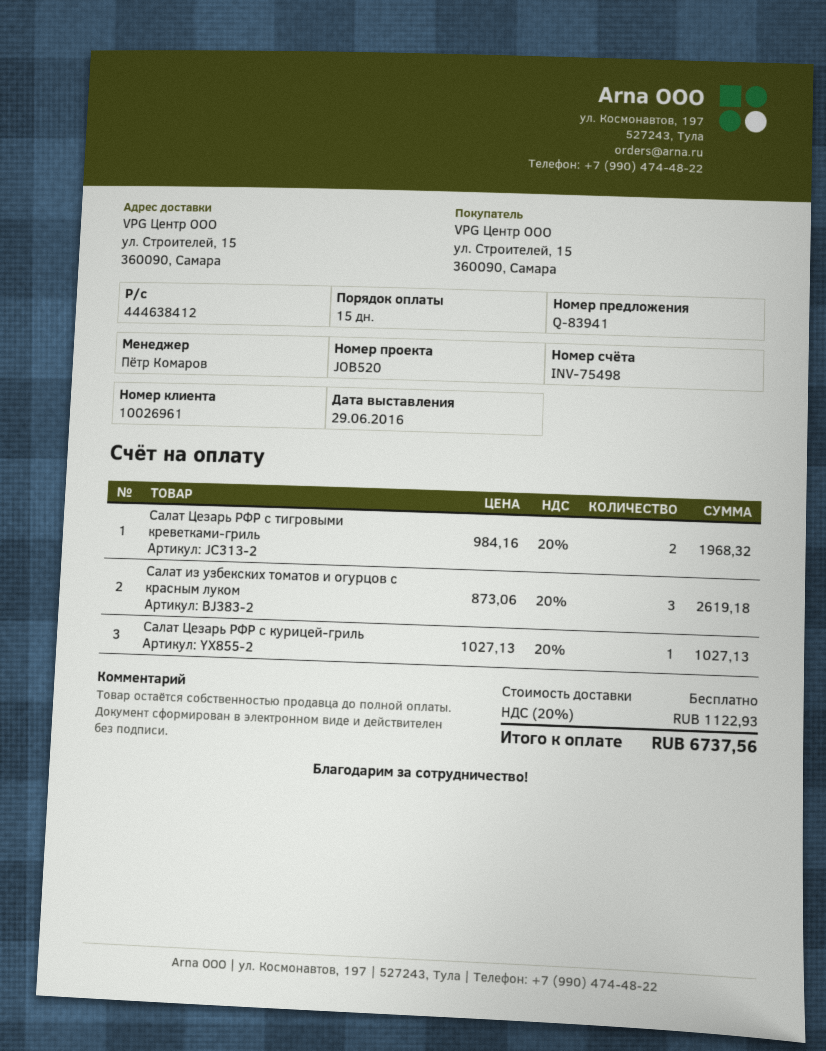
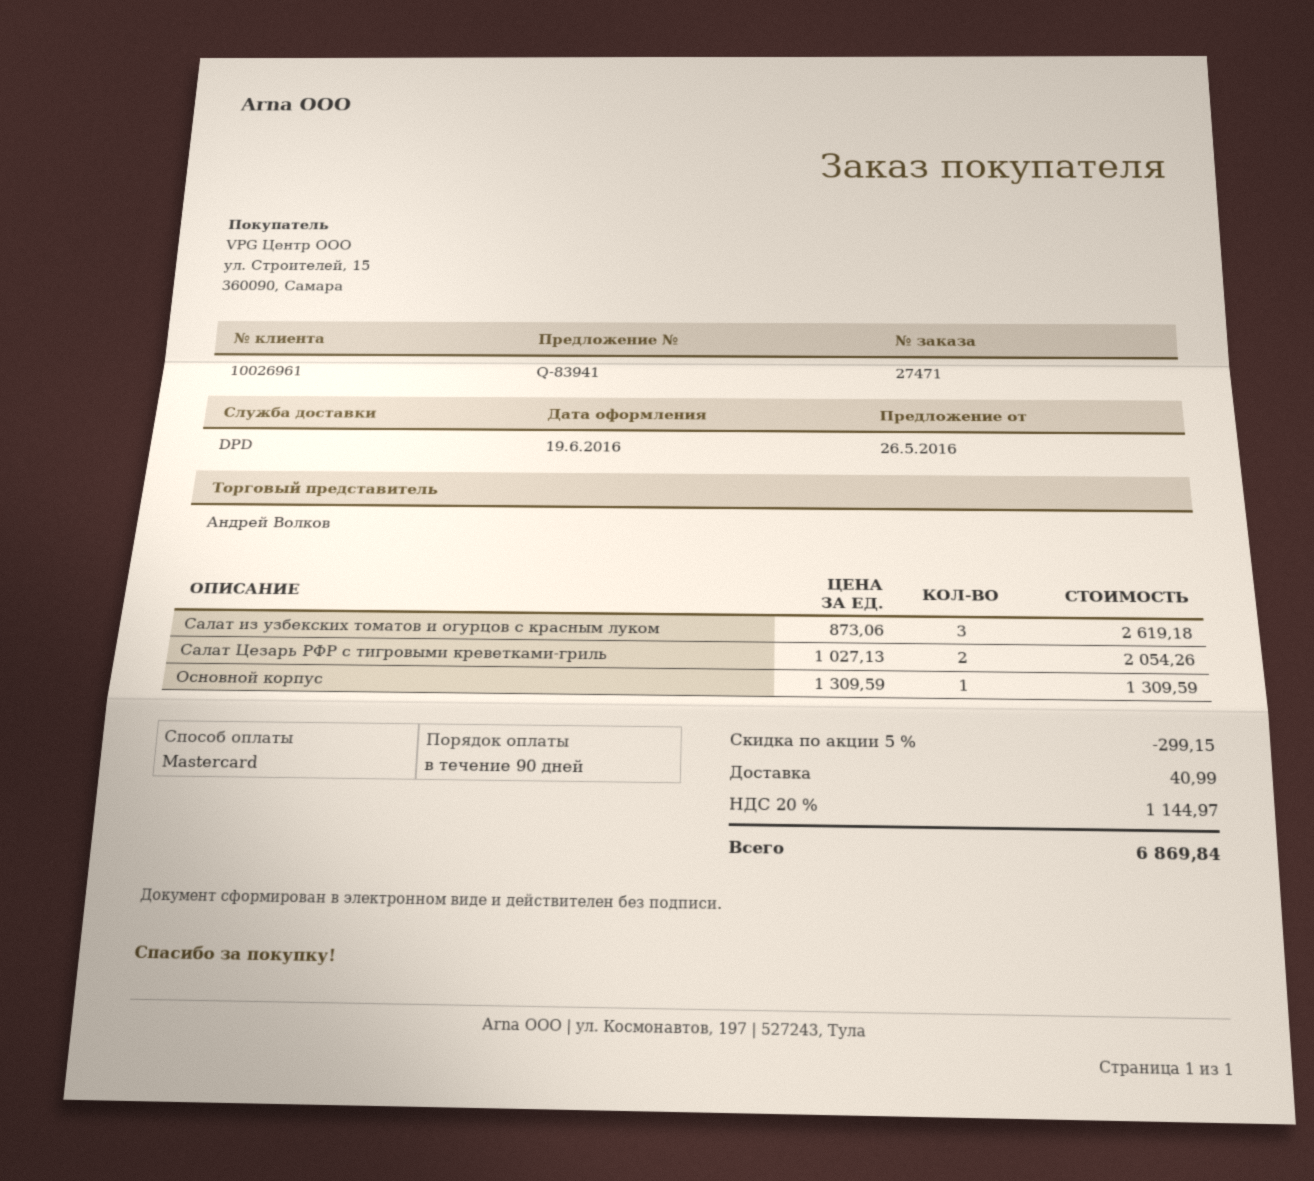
payment terms: 15 days -> 90 days
sales rep: Пётр Комаров -> Андрей Волков
Салат Цезарь РФР c тигровыми креветками-гриль: 2 x 984.16 = 1968.32 -> 2 x 1027.13 = 2054.26
Салат Цезарь РФР с курицей-гриль: 1 x 1027.13 = 1027.13 -> none
Основной корпус: none -> 1 x 1309.59 = 1309.59
discount: none -> 5% = 299.15
shipping: 0.00 -> 40.99
tax: 20% = 1122.93 -> 20% = 1144.97
total: 6737.56 -> 6869.84

